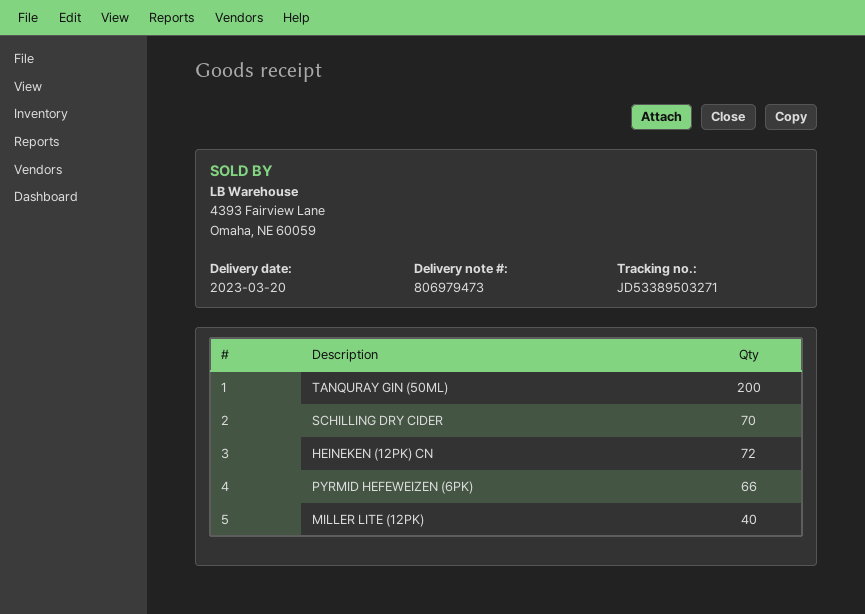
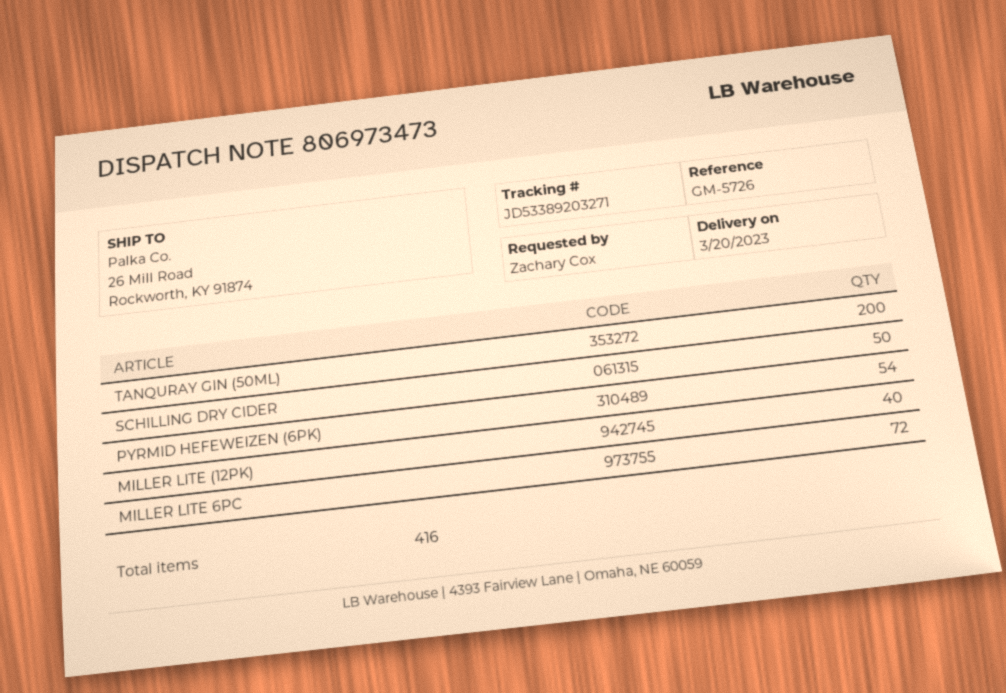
delivery note number: 806979473 -> 806973473
tracking number: JD53389503271 -> JD53389203271
SCHILLING DRY CIDER: 70 -> 50
HEINEKEN (12PK) CN: 72 -> none
PYRMID HEFEWEIZEN (6PK): 66 -> 54
MILLER LITE 6PC: none -> 72

